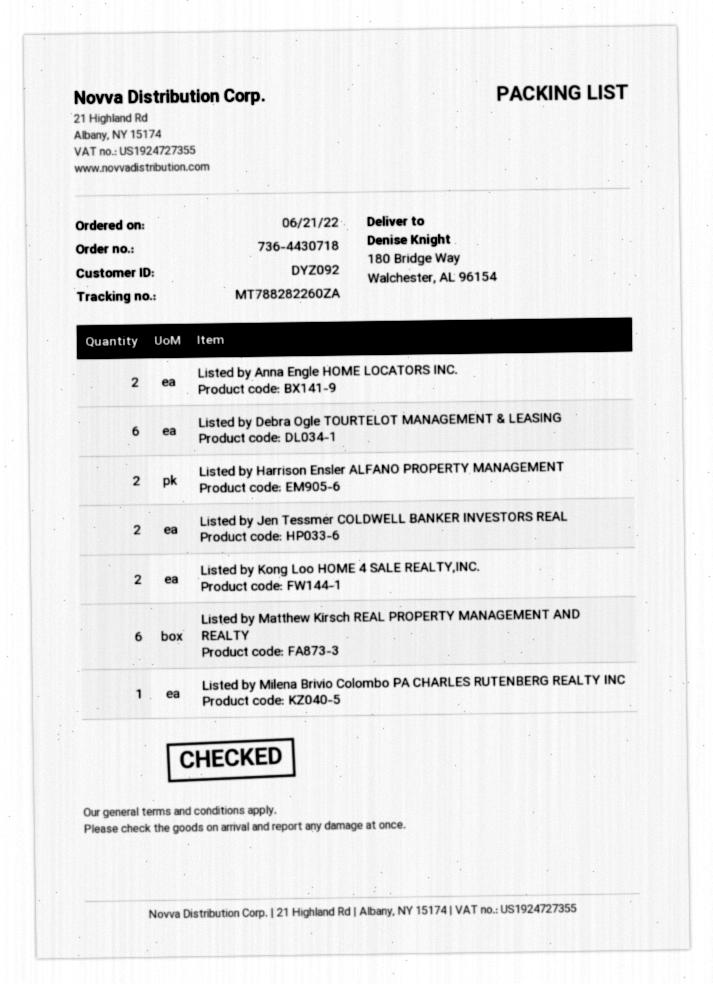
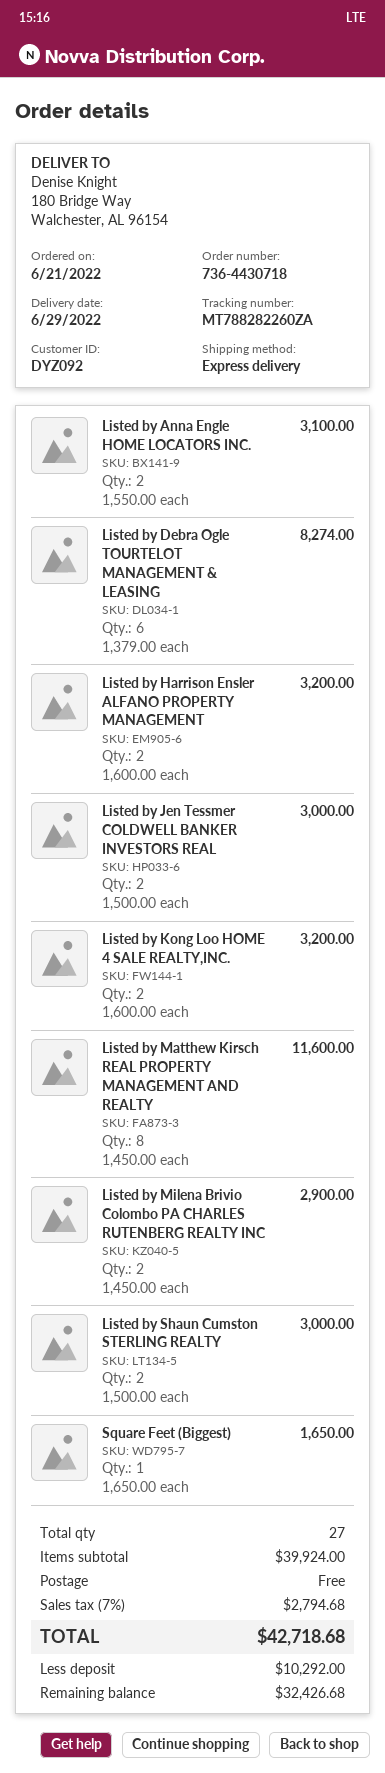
Listed by Matthew Kirsch REAL PROPERTY MANAGEMENT AND REALTY: 6 -> 8
Listed by Milena Brivio Colombo PA CHARLES RUTENBERG REALTY INC: 1 -> 2
Listed by Shaun Cumston STERLING REALTY: none -> 2
Square Feet (Biggest): none -> 1

